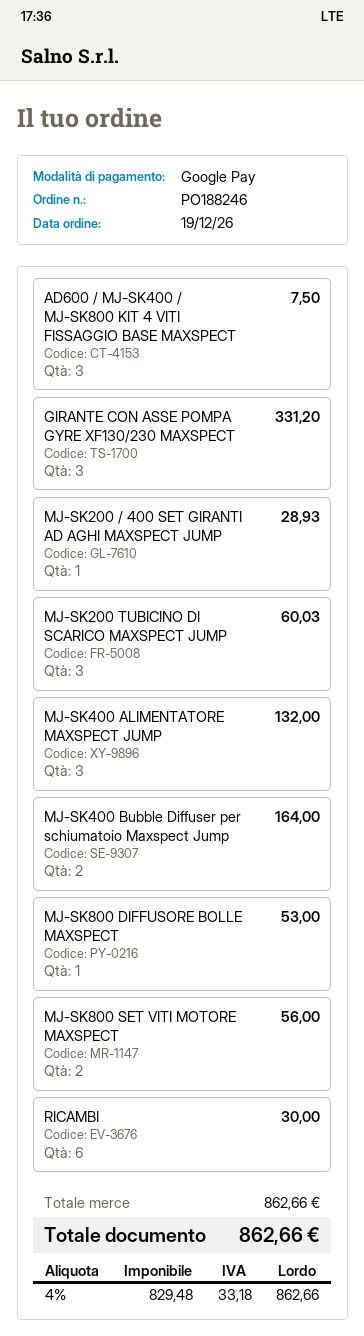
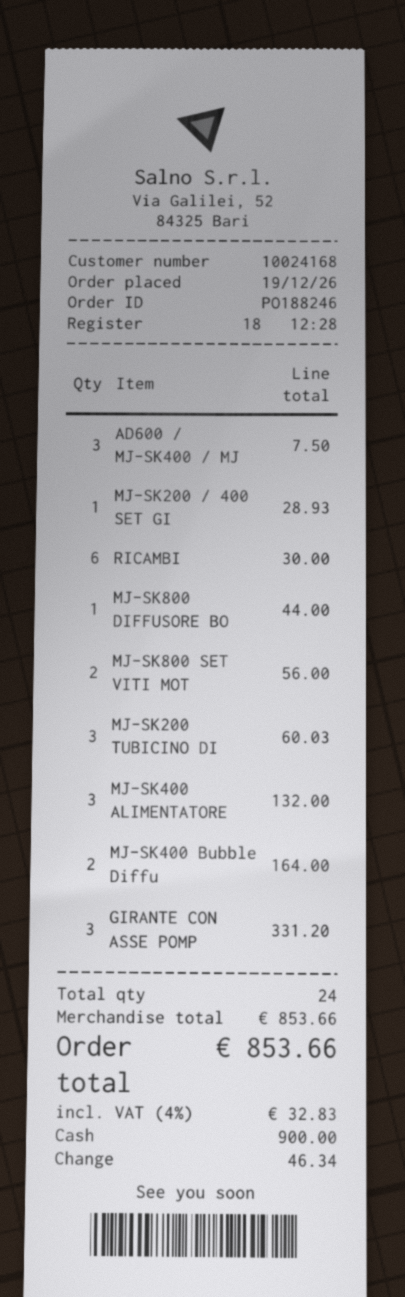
payment method: Google Pay -> cash
MJ-SK800 DIFFUSORE BOLLE MAXSPECT: 1 for 53.00 -> 1 for 44.00
subtotal: 862.66 -> 853.66
tax: 4% = 33.18 -> 4% = 32.83
total: 862.66 -> 853.66

